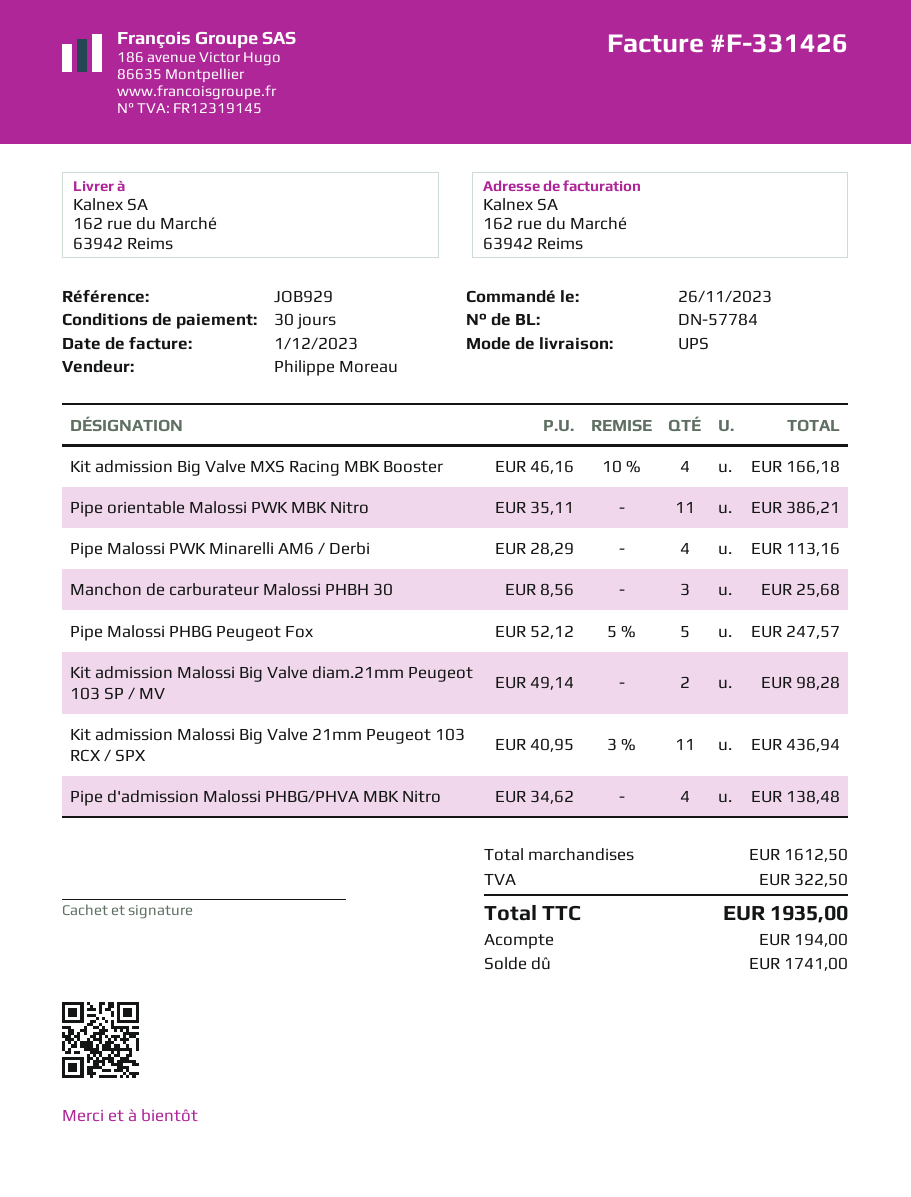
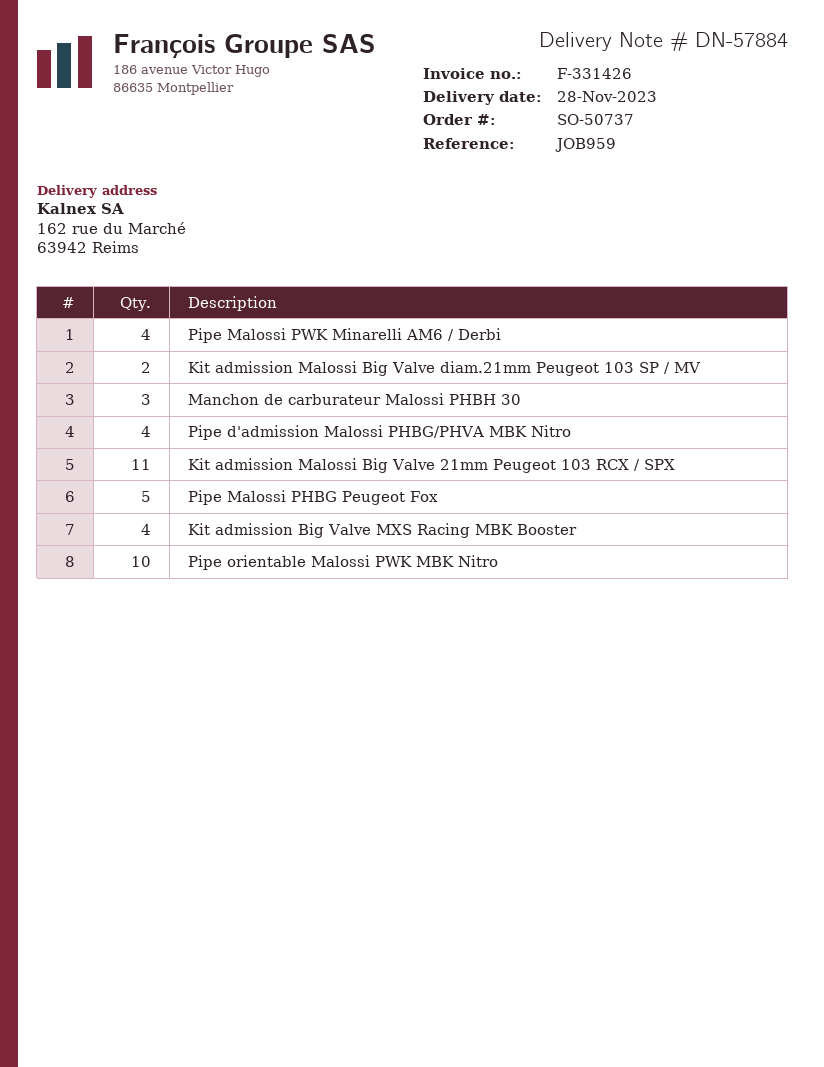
delivery note number: DN-57784 -> DN-57884
reference: JOB929 -> JOB959
Pipe orientable Malossi PWK MBK Nitro: 11 -> 10

